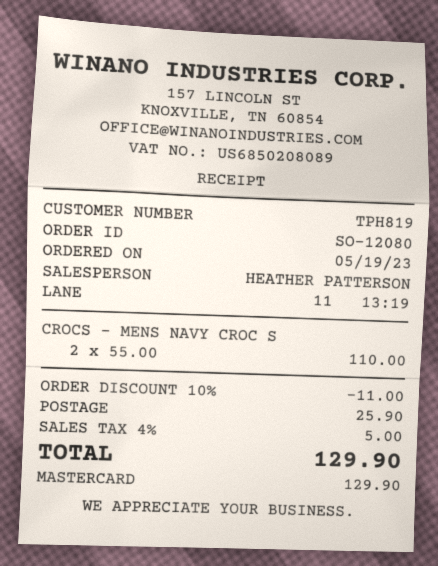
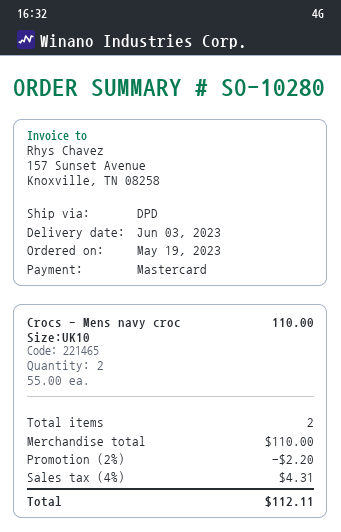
order number: SO-12080 -> SO-10280
discount: 10% = 11.00 -> 2% = 2.20
shipping: 25.90 -> none
tax: 4% = 5.00 -> 4% = 4.31
total: 129.90 -> 112.11

